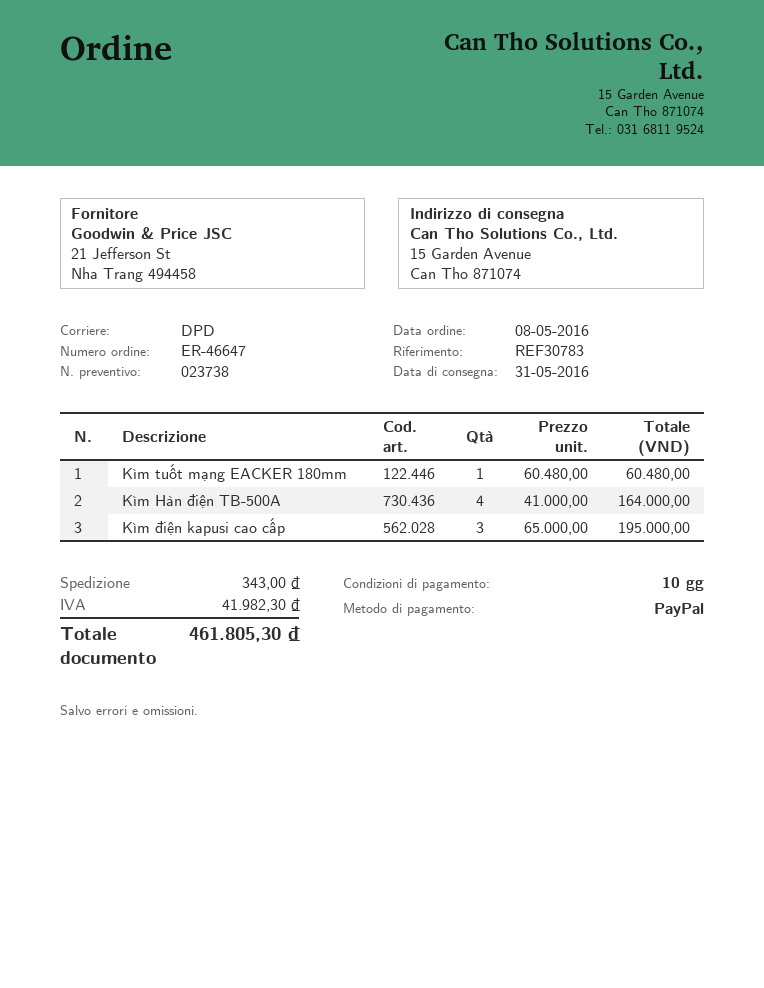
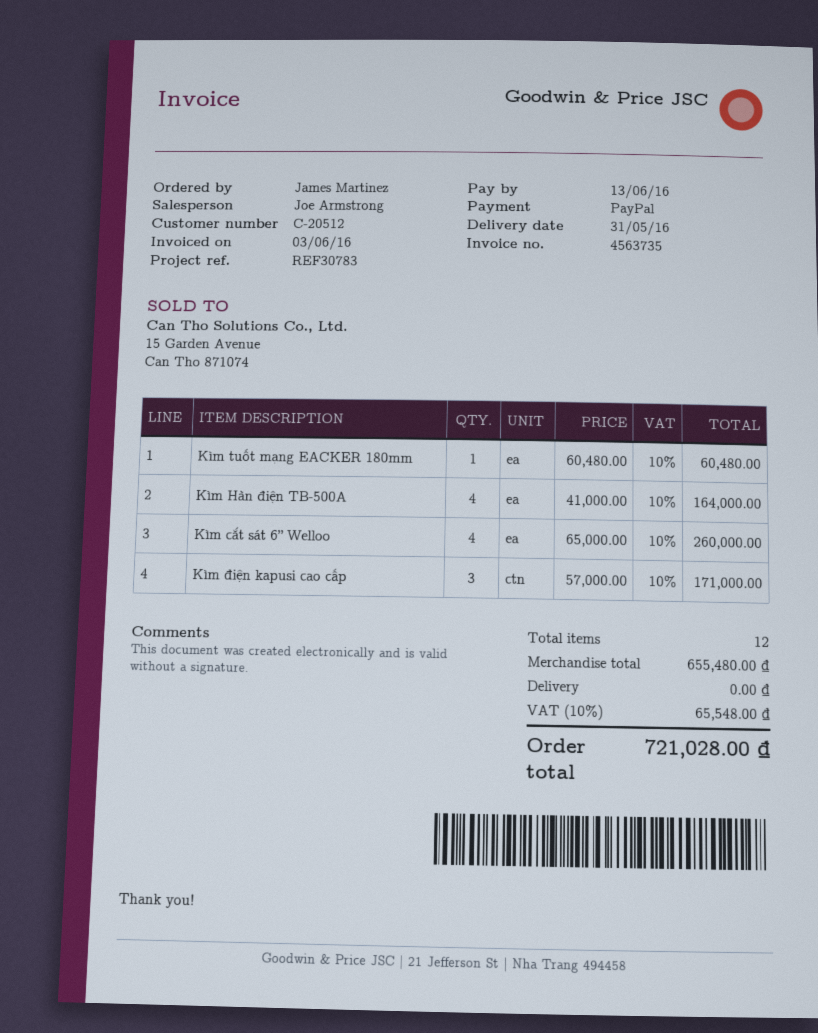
Kìm điện kapusi cao cấp: 3 x 65000.00 = 195000.00 -> 3 x 57000.00 = 171000.00
Kìm cắt sát 6” Welloo: none -> 4 x 65000.00 = 260000.00
shipping: 343.00 -> 0.00
tax: 41982.30 -> 65548.00
total: 461805.30 -> 721028.00

